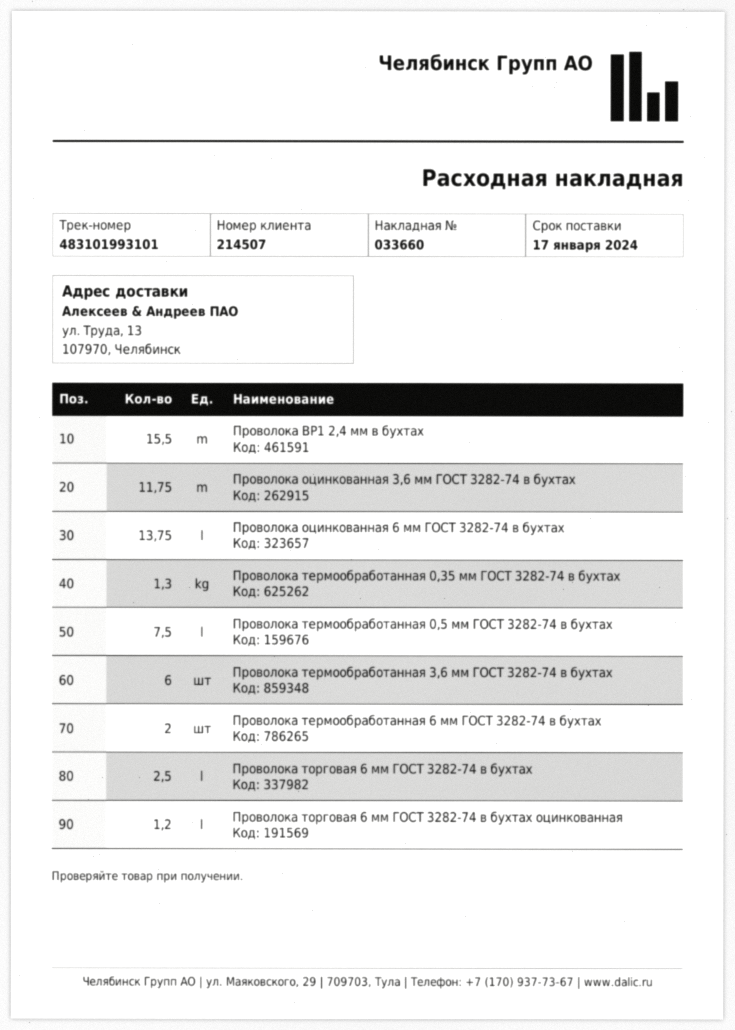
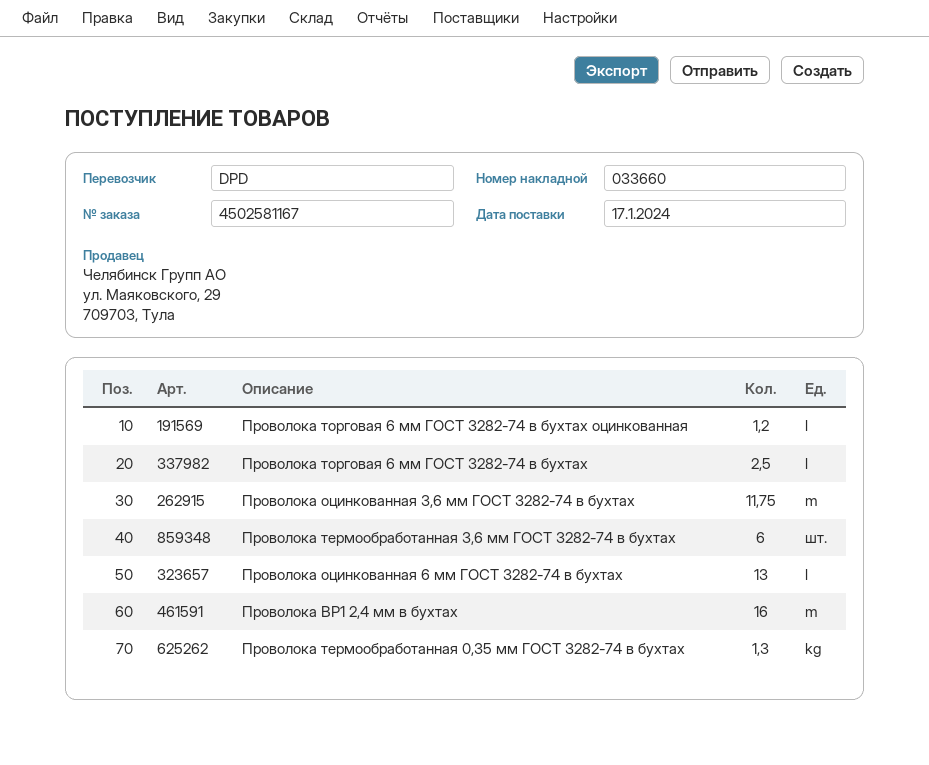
Проволока ВР1 2,4 мм в бухтах: 15.5 -> 16
Проволока оцинкованная 6 мм ГОСТ 3282-74 в бухтах: 13.75 -> 13
Проволока термообработанная 0,5 мм ГОСТ 3282-74 в бухтах: 7.5 -> none
Проволока термообработанная 6 мм ГОСТ 3282-74 в бухтах: 2 -> none

